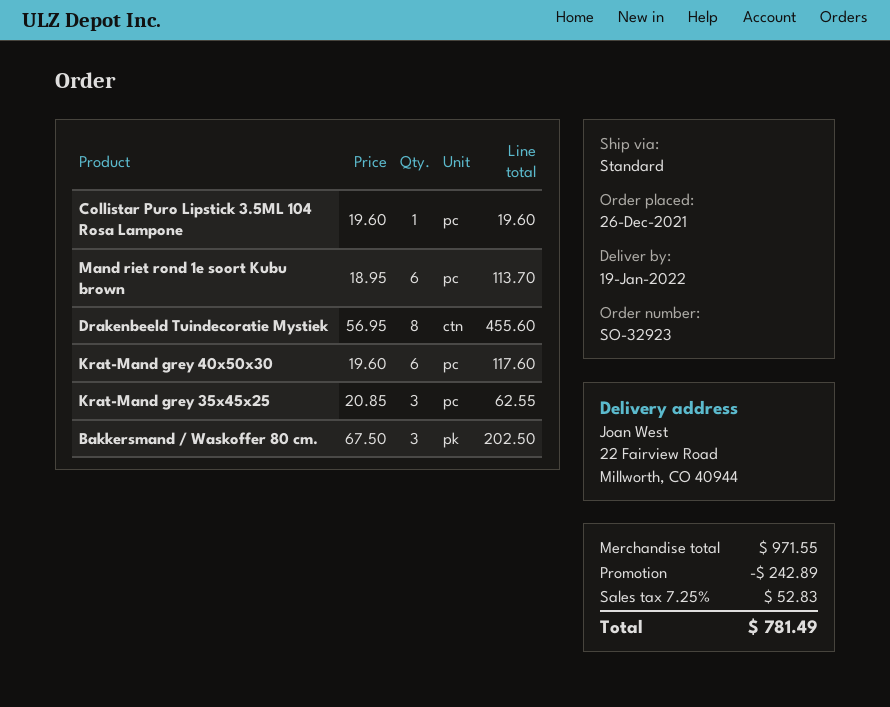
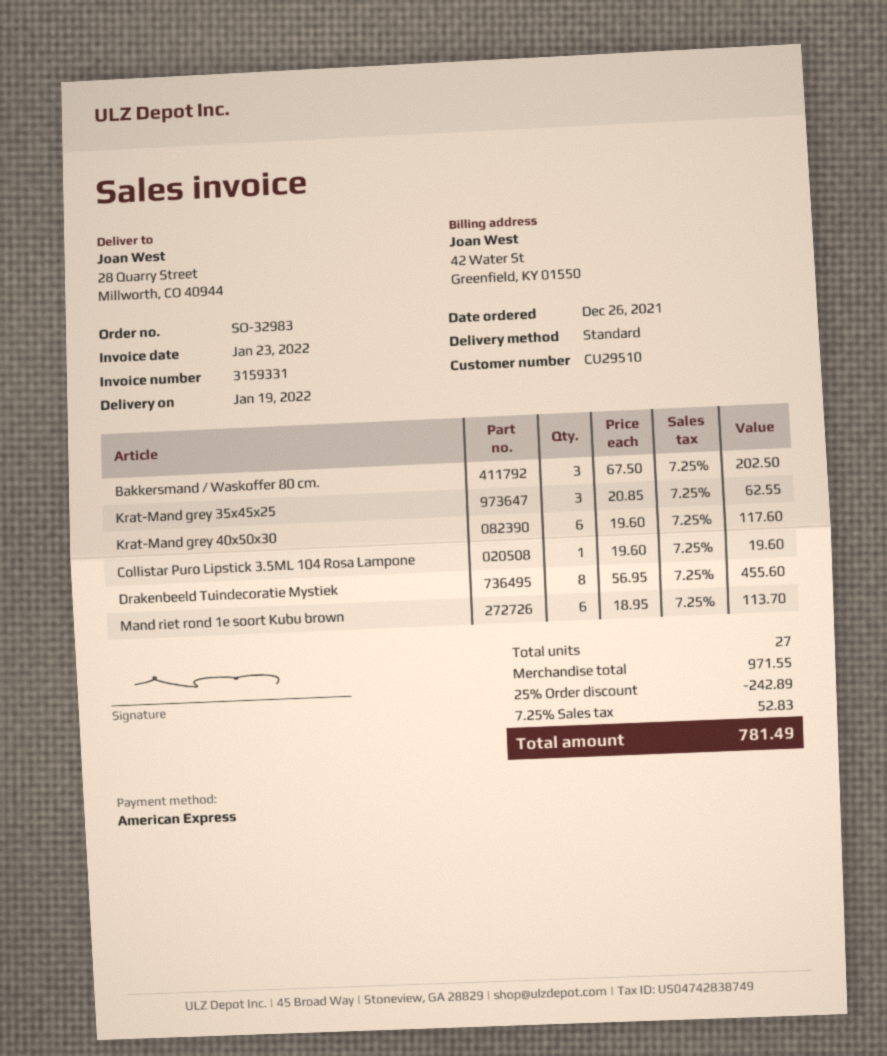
order number: SO-32923 -> SO-32983
ship to: 22 Fairview Road, Millworth, CO 40944 -> 28 Quarry Street, Millworth, CO 40944

